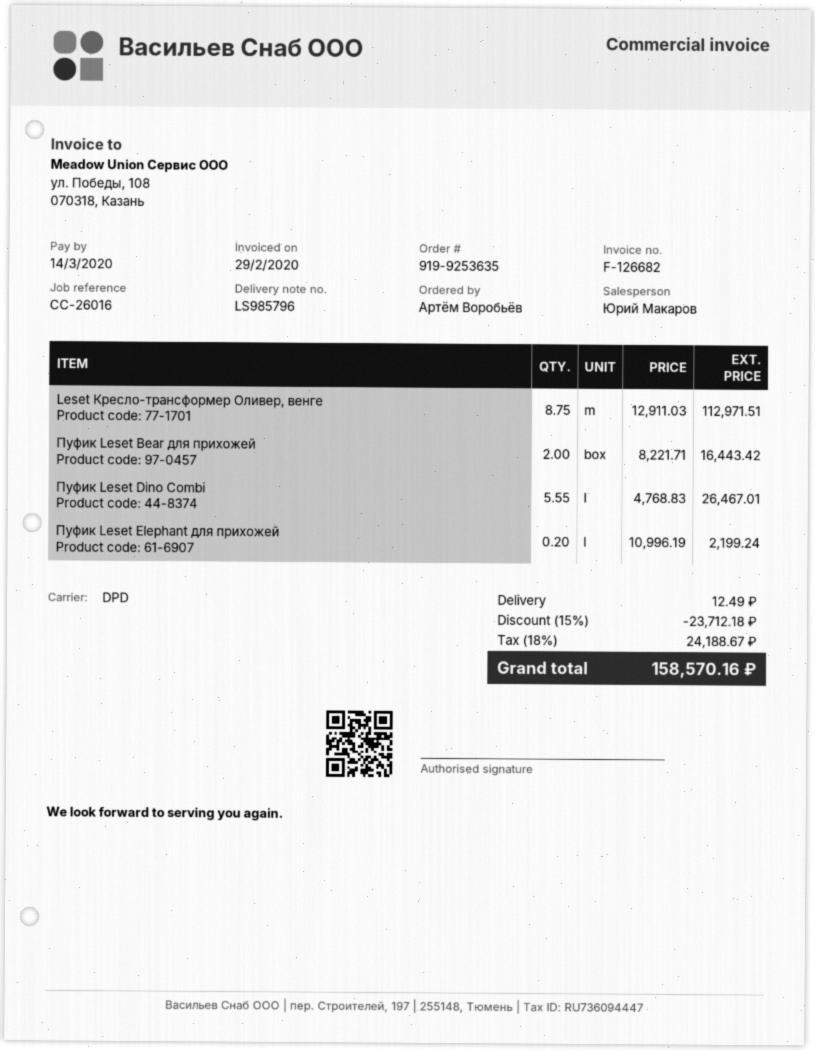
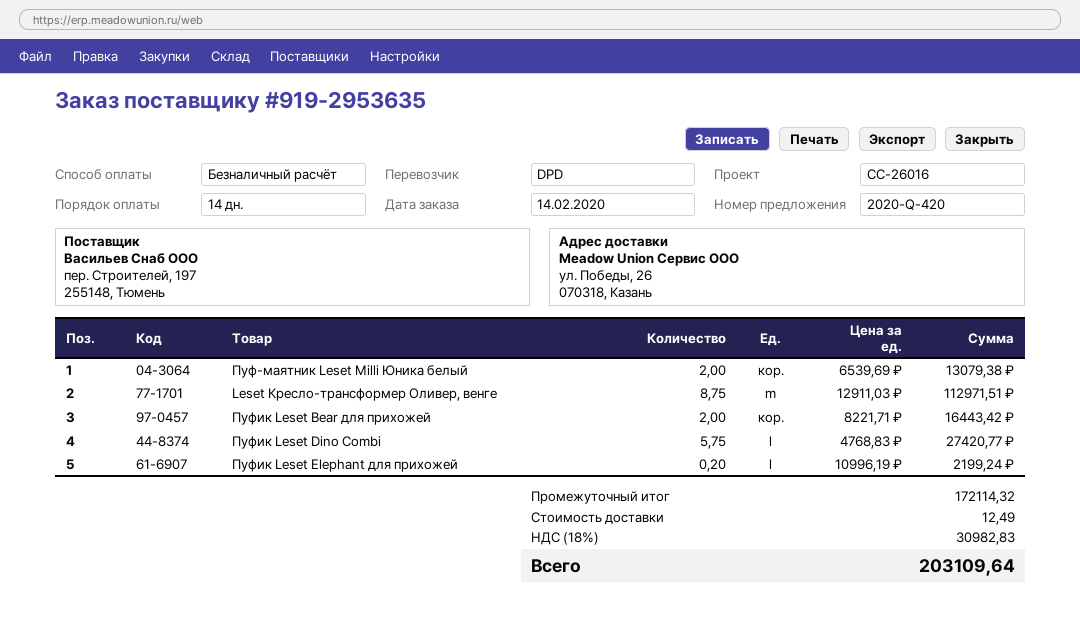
order number: 919-9253635 -> 919-2953635
Пуфик Leset Dino Combi: 5.55 x 4768.83 = 26467.01 -> 5.75 x 4768.83 = 27420.77
Пуф-маятник Leset Milli Юника белый: none -> 2 x 6539.69 = 13079.38
discount: 15% = 23712.18 -> none
tax: 18% = 24188.67 -> 18% = 30982.83
total: 158570.16 -> 203109.64

